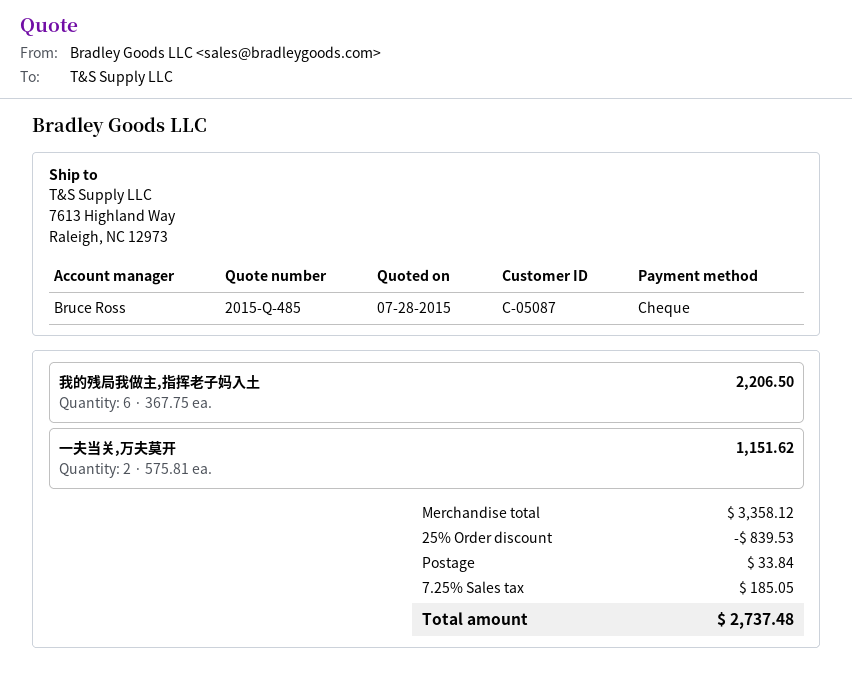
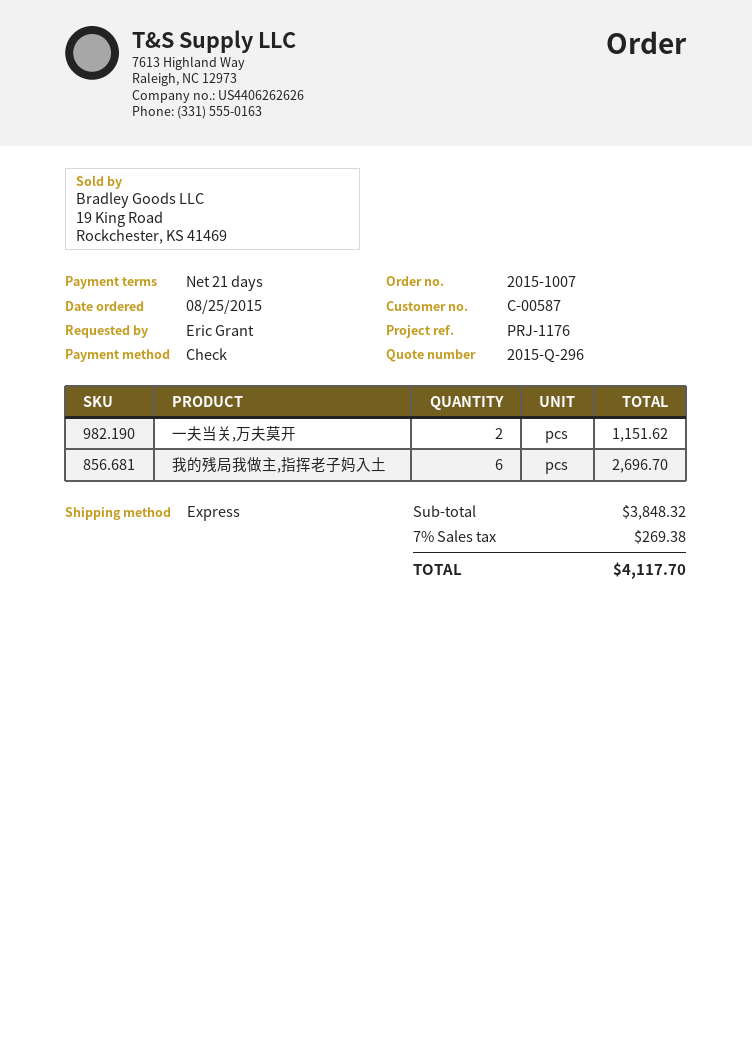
quote number: 2015-Q-485 -> 2015-Q-296
customer number: C-05087 -> C-00587
我的残局我做主,指挥老子妈入土: 6 for 2206.50 -> 6 for 2696.70
subtotal: 3358.12 -> 3848.32
discount: 25% = 839.53 -> none
shipping: 33.84 -> none
tax: 7.25% = 185.05 -> 7% = 269.38
total: 2737.48 -> 4117.70

